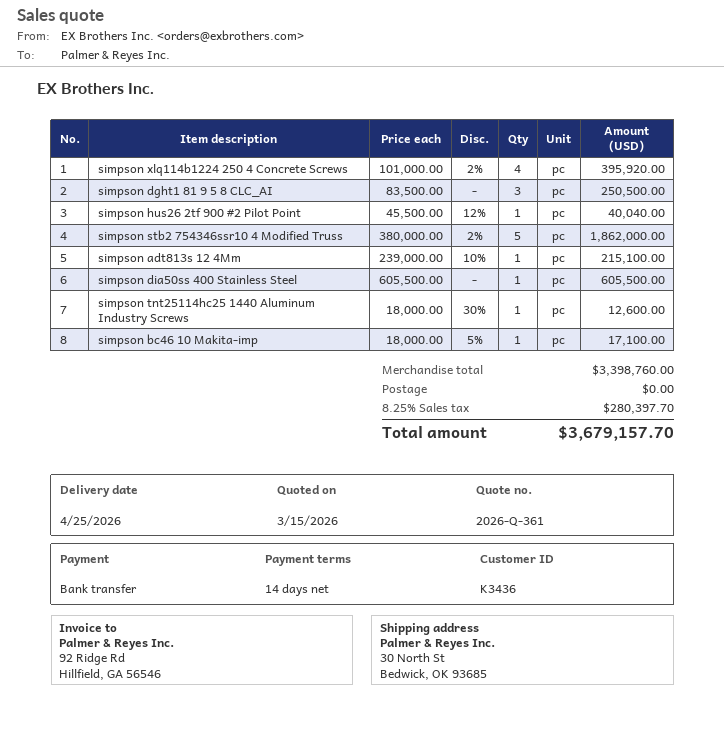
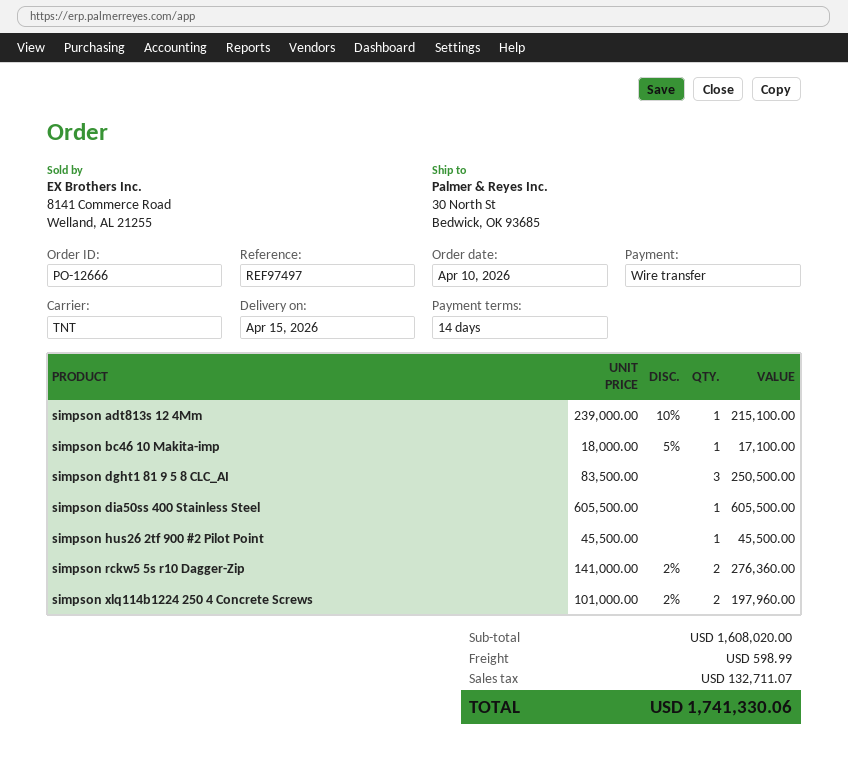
delivery date: 2026-04-25 -> 2026-04-15
simpson xlq114b1224 250 4 Concrete Screws: 4 x 101000.00 - 2% = 395920.00 -> 2 x 101000.00 - 2% = 197960.00
simpson hus26 2tf 900 #2 Pilot Point: 1 x 45500.00 - 12% = 40040.00 -> 1 x 45500.00 = 45500.00
simpson stb2 754346ssr10 4 Modified Truss: 5 x 380000.00 - 2% = 1862000.00 -> none
simpson tnt25114hc25 1440 Aluminum Industry Screws: 1 x 18000.00 - 30% = 12600.00 -> none
simpson rckw5 5s r10 Dagger-Zip: none -> 2 x 141000.00 - 2% = 276360.00
subtotal: 3398760.00 -> 1608020.00
shipping: 0.00 -> 598.99
tax: 280397.70 -> 132711.07
total: 3679157.70 -> 1741330.06

